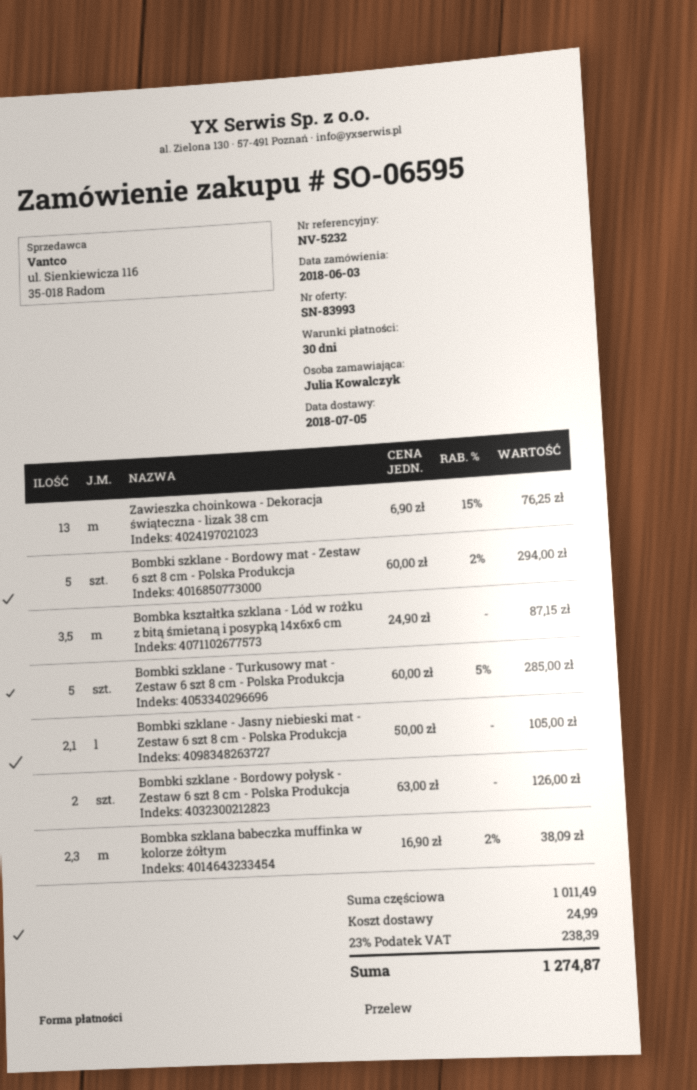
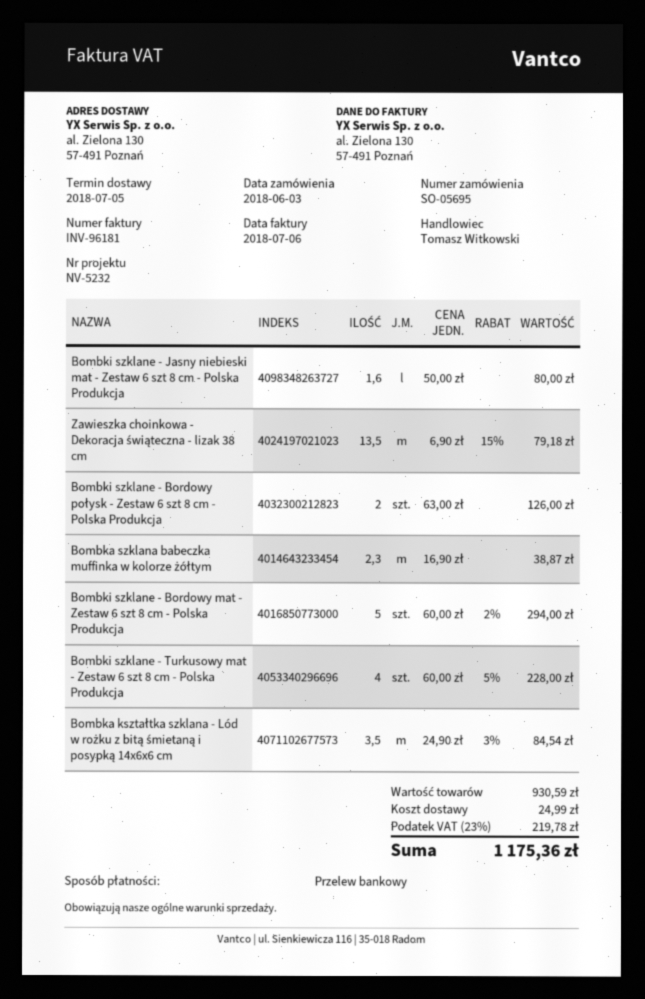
order number: SO-06595 -> SO-05695
Zawieszka choinkowa - Dekoracja świąteczna - lizak 38 cm: 13 x 6.90 - 15% = 76.25 -> 13.5 x 6.90 - 15% = 79.18
Bombka kształtka szklana - Lód w rożku z bitą śmietaną i posypką 14x6x6 cm: 3.5 x 24.90 = 87.15 -> 3.5 x 24.90 - 3% = 84.54
Bombki szklane - Turkusowy mat - Zestaw 6 szt 8 cm - Polska Produkcja: 5 x 60.00 - 5% = 285.00 -> 4 x 60.00 - 5% = 228.00
Bombki szklane - Jasny niebieski mat - Zestaw 6 szt 8 cm - Polska Produkcja: 2.1 x 50.00 = 105.00 -> 1.6 x 50.00 = 80.00
Bombka szklana babeczka muffinka w kolorze żółtym: 2.3 x 16.90 - 2% = 38.09 -> 2.3 x 16.90 = 38.87
subtotal: 1011.49 -> 930.59
tax: 23% = 238.39 -> 23% = 219.78
total: 1274.87 -> 1175.36

